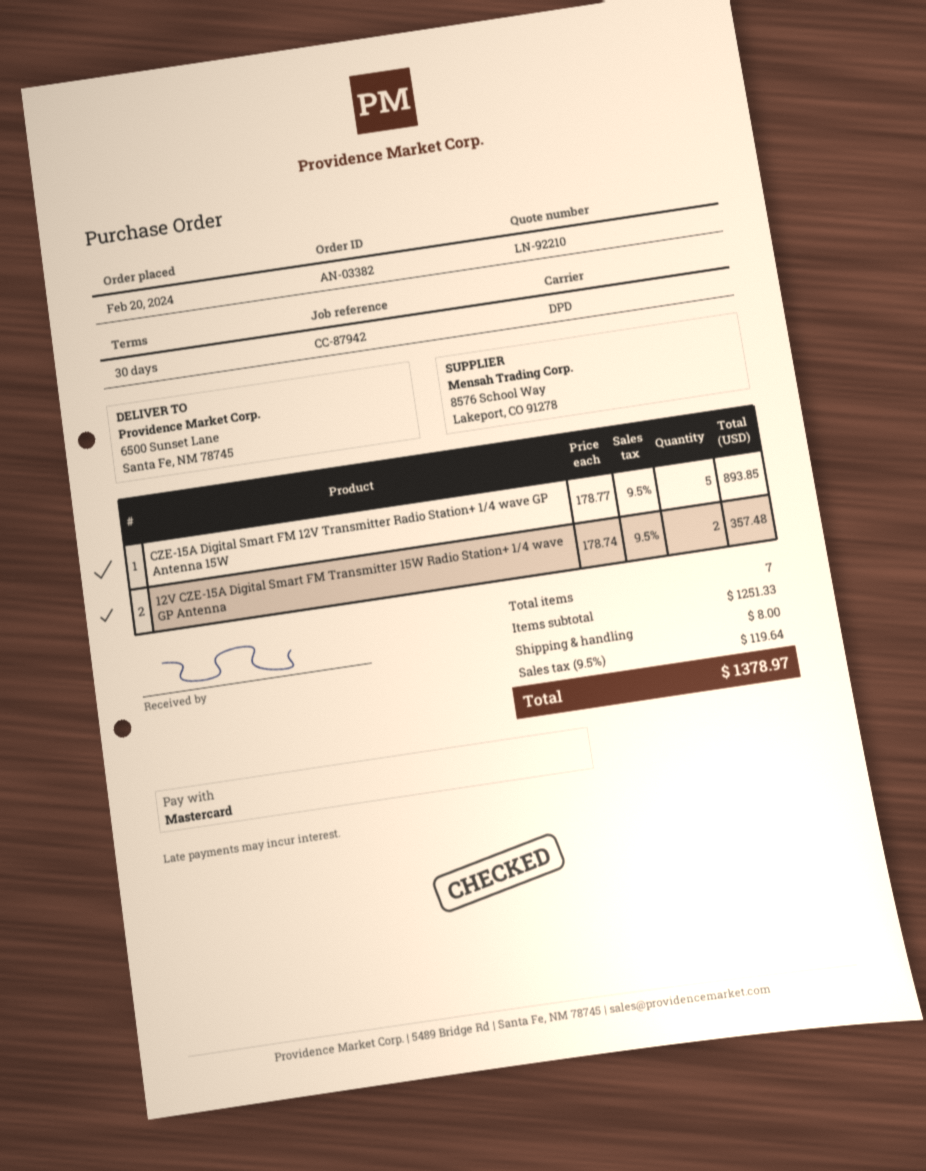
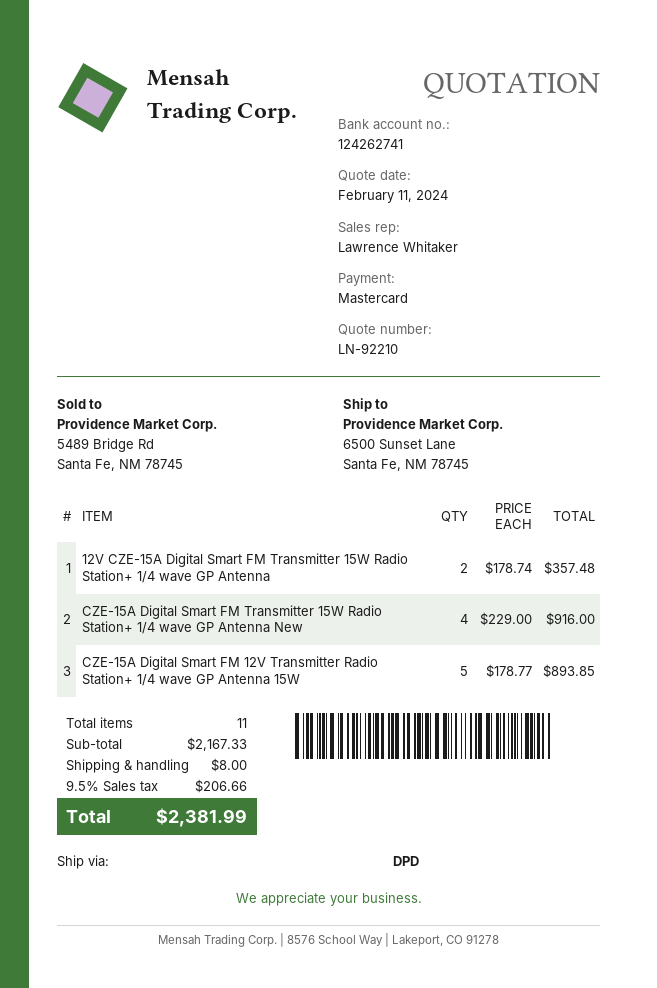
CZE-15A Digital Smart FM Transmitter 15W Radio Station+ 1/4 wave GP Antenna New: none -> 4 x 229.00 = 916.00
total quantity: 7 -> 11
subtotal: 1251.33 -> 2167.33
tax: 9.5% = 119.64 -> 9.5% = 206.66
total: 1378.97 -> 2381.99

